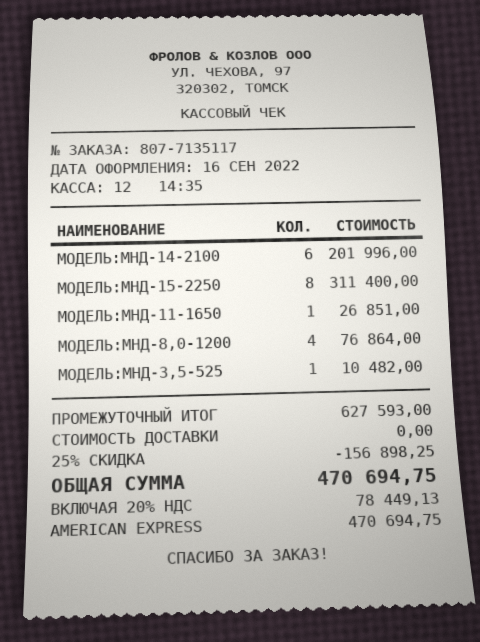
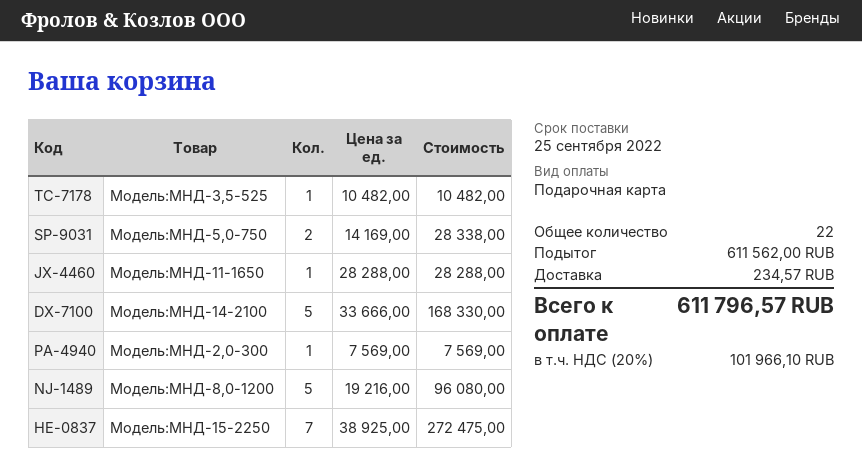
payment method: American Express -> gift card
МОДЕЛЬ:МНД-14-2100: 6 for 201996.00 -> 5 for 168330.00
МОДЕЛЬ:МНД-15-2250: 8 for 311400.00 -> 7 for 272475.00
МОДЕЛЬ:МНД-11-1650: 1 for 26851.00 -> 1 for 28288.00
МОДЕЛЬ:МНД-8,0-1200: 4 for 76864.00 -> 5 for 96080.00
Модель:МНД-5,0-750: none -> 2 for 28338.00
Модель:МНД-2,0-300: none -> 1 for 7569.00
subtotal: 627593.00 -> 611562.00
discount: 25% = 156898.25 -> none
shipping: 0.00 -> 234.57
tax: 20% = 78449.13 -> 20% = 101966.10
total: 470694.75 -> 611796.57

